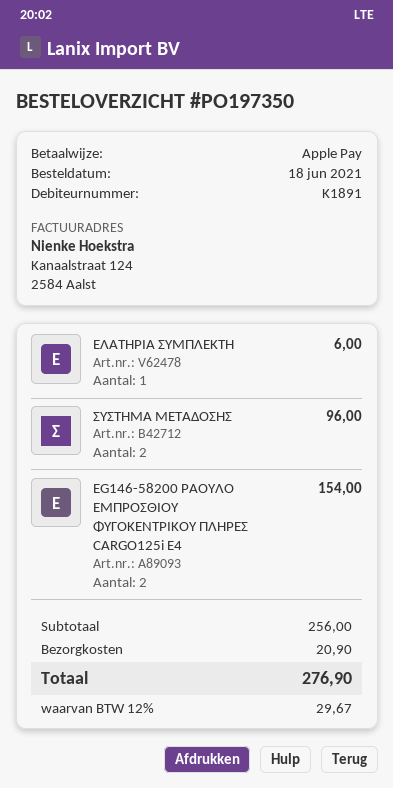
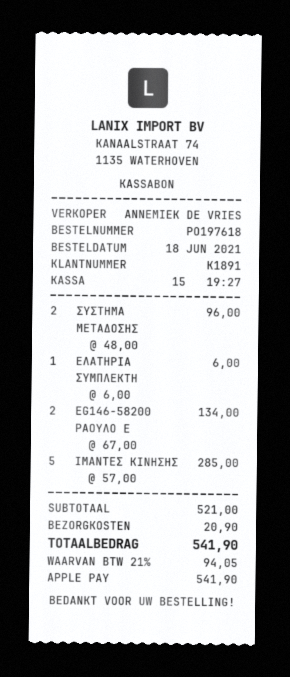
order number: PO197350 -> PO197618
EG146-58200 ΡΑΟΥΛΟ ΕΜΠΡΟΣΘΙΟΥ ΦΥΓΟΚΕΝΤΡΙΚΟΥ ΠΛΗΡΕΣ CARGO125i E4: 2 for 154.00 -> 2 for 134.00
ΙΜΑΝΤΕΣ ΚΙΝΗΣΗΣ: none -> 5 for 285.00
subtotal: 256.00 -> 521.00
tax: 12% = 29.67 -> 21% = 94.05
total: 276.90 -> 541.90

